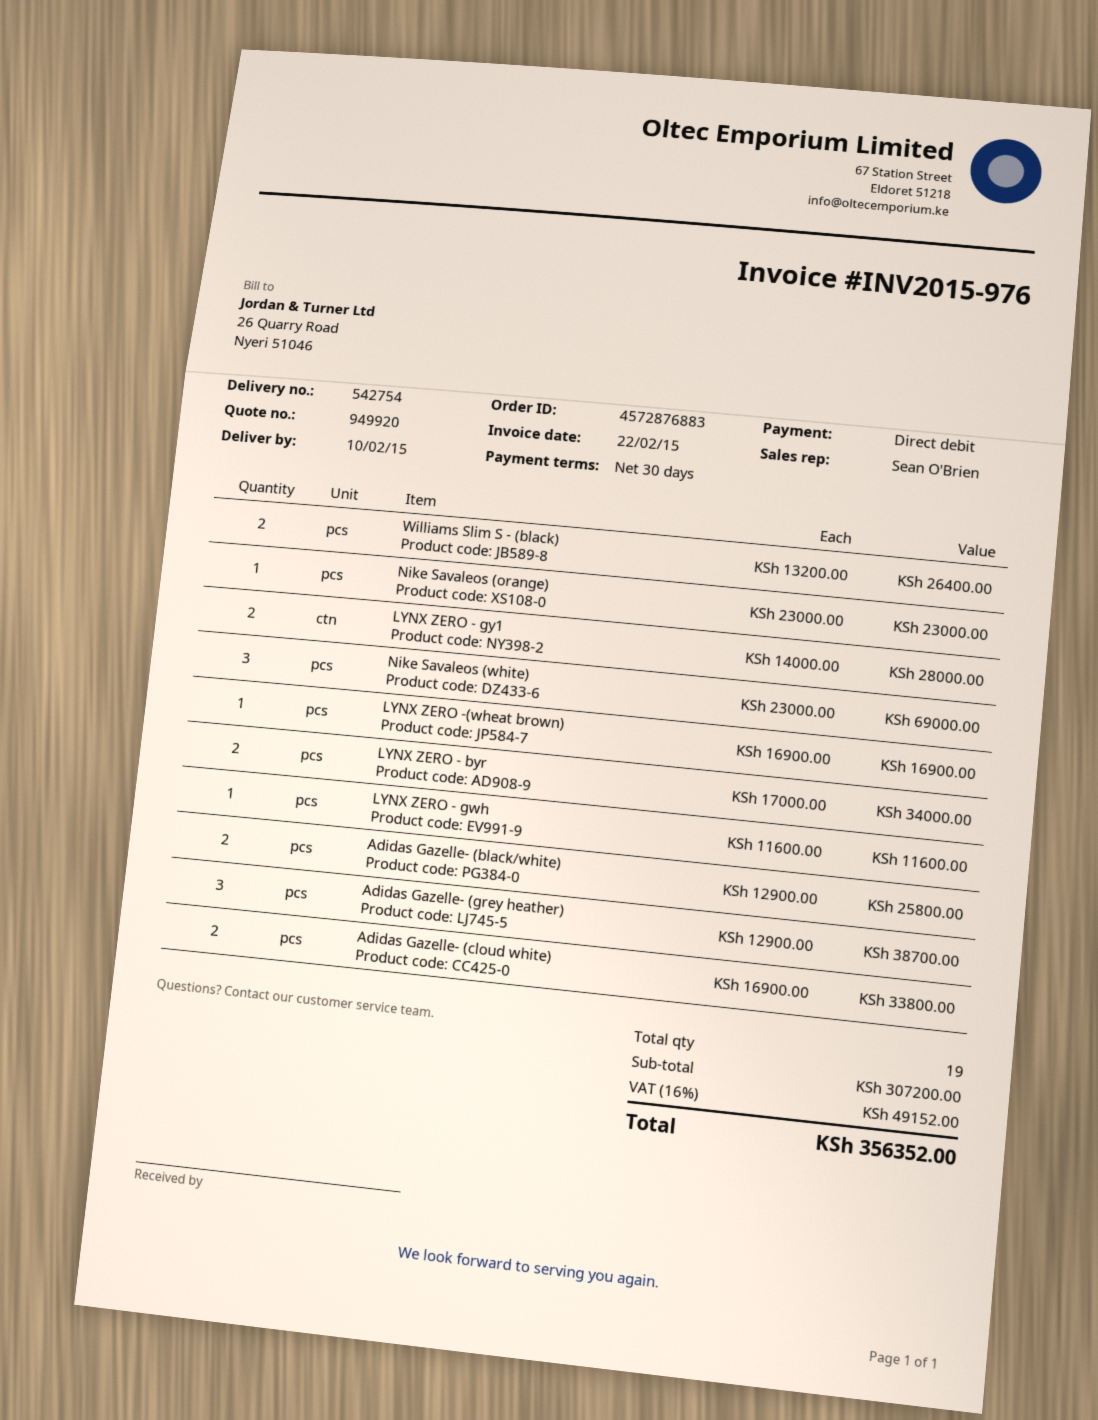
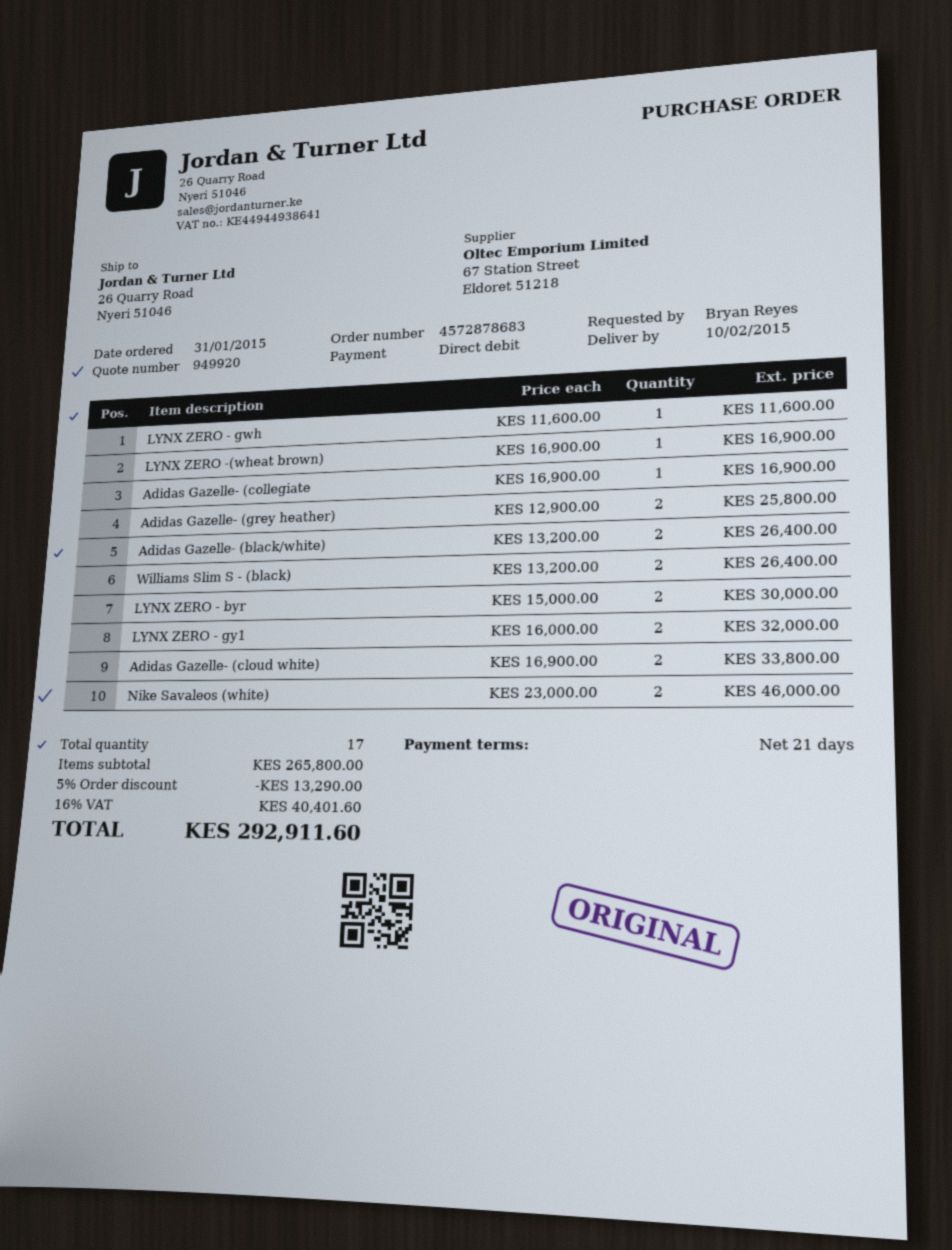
order number: 4572876883 -> 4572878683
payment terms: 30 days -> 21 days
Nike Savaleos (orange): 1 x 23000.00 = 23000.00 -> none
LYNX ZERO - gy1: 2 x 14000.00 = 28000.00 -> 2 x 16000.00 = 32000.00
Nike Savaleos (white): 3 x 23000.00 = 69000.00 -> 2 x 23000.00 = 46000.00
LYNX ZERO - byr: 2 x 17000.00 = 34000.00 -> 2 x 15000.00 = 30000.00
Adidas Gazelle- (black/white): 2 x 12900.00 = 25800.00 -> 2 x 13200.00 = 26400.00
Adidas Gazelle- (grey heather): 3 x 12900.00 = 38700.00 -> 2 x 12900.00 = 25800.00
Adidas Gazelle- (collegiate: none -> 1 x 16900.00 = 16900.00
total quantity: 19 -> 17
subtotal: 307200.00 -> 265800.00
discount: none -> 5% = 13290.00
tax: 16% = 49152.00 -> 16% = 40401.60
total: 356352.00 -> 292911.60

